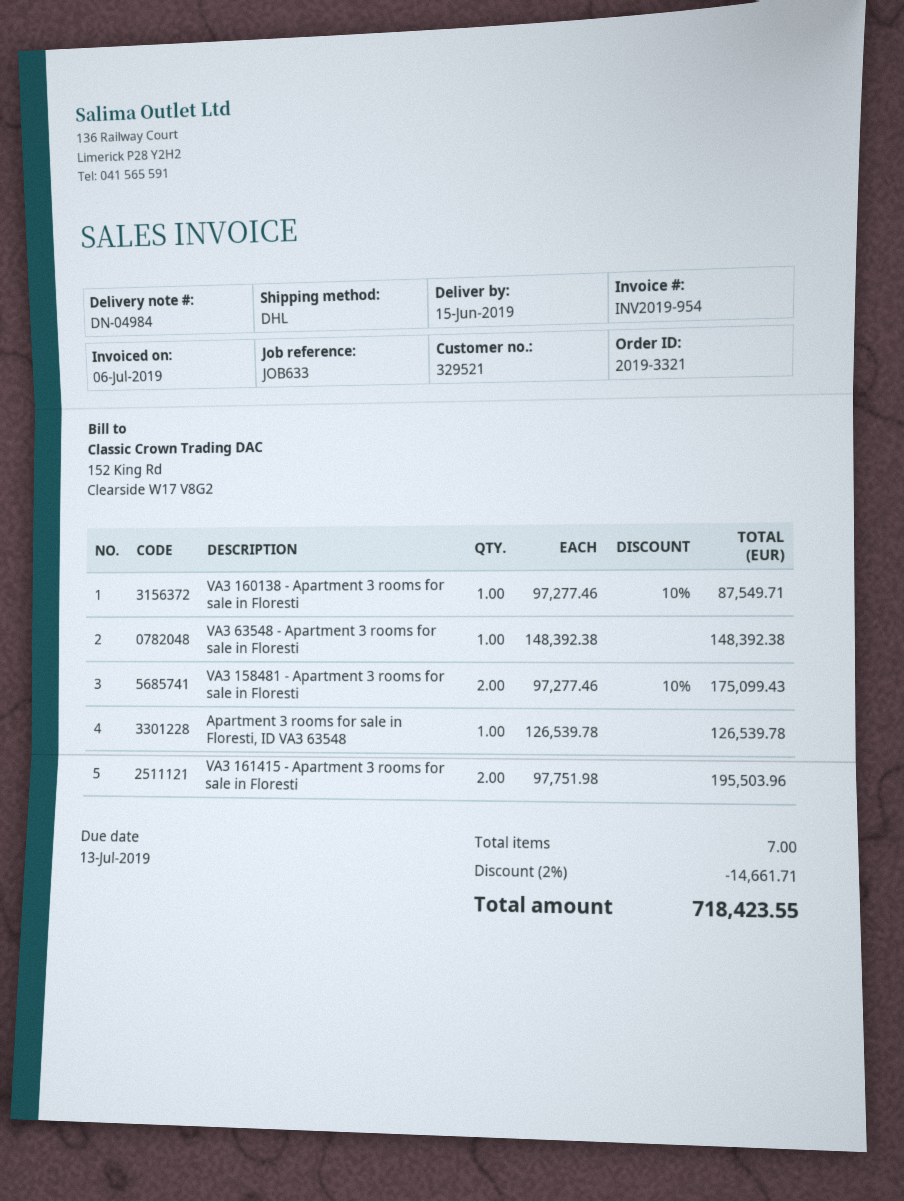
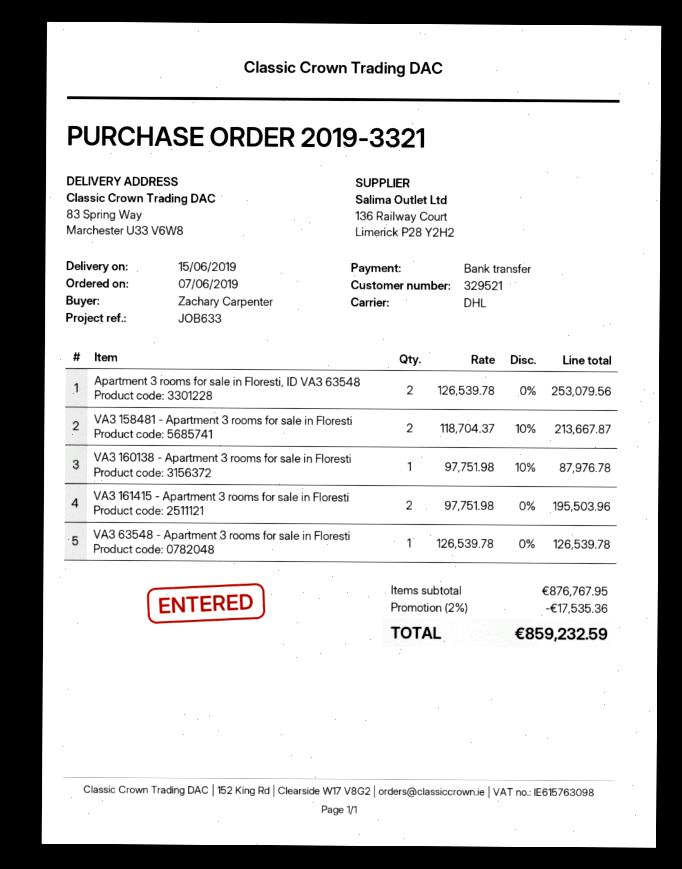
VA3 160138 - Apartment 3 rooms for sale in Floresti: 1 x 97277.46 - 10% = 87549.71 -> 1 x 97751.98 - 10% = 87976.78
VA3 63548 - Apartment 3 rooms for sale in Floresti: 1 x 148392.38 = 148392.38 -> 1 x 126539.78 = 126539.78
VA3 158481 - Apartment 3 rooms for sale in Floresti: 2 x 97277.46 - 10% = 175099.43 -> 2 x 118704.37 - 10% = 213667.87
Apartment 3 rooms for sale in Floresti, ID VA3 63548: 1 x 126539.78 = 126539.78 -> 2 x 126539.78 = 253079.56
discount: 2% = 14661.71 -> 2% = 17535.36
total: 718423.55 -> 859232.59

